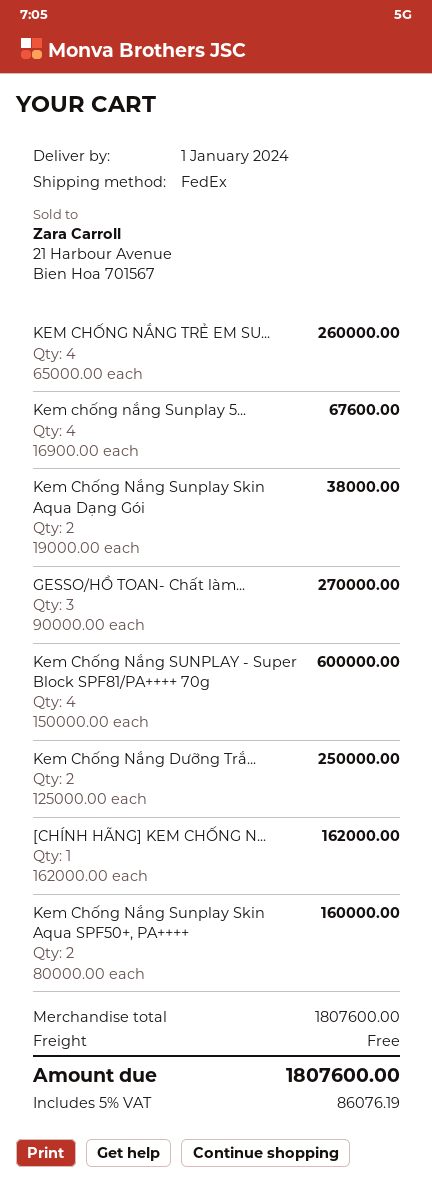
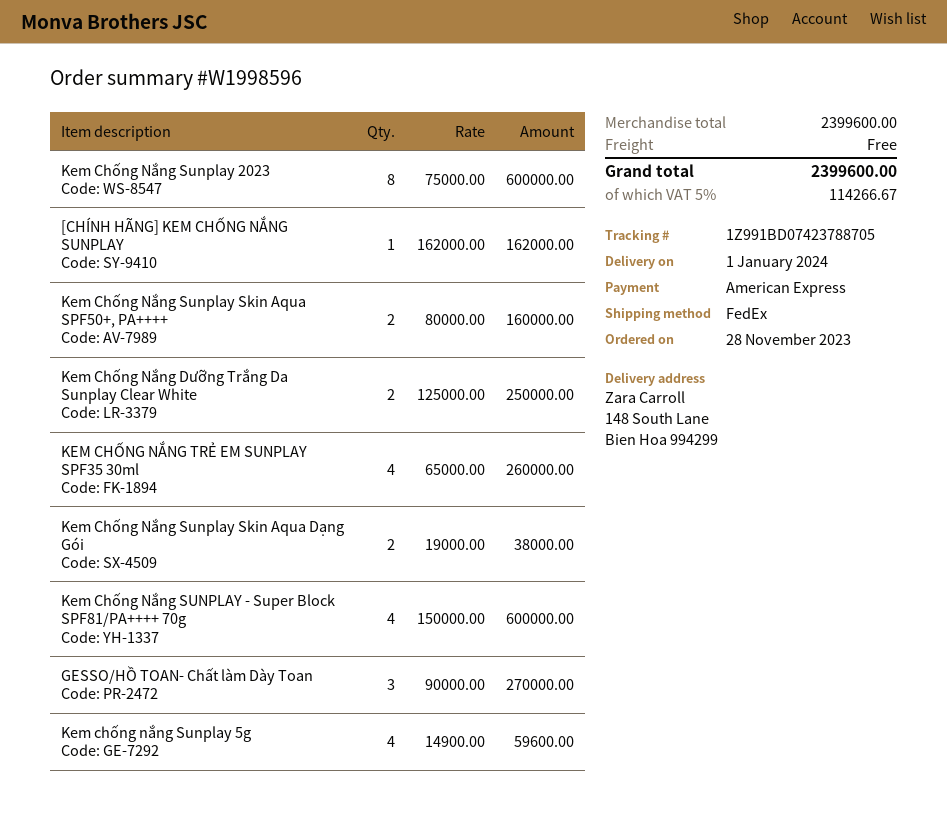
Kem chống nắng Sunplay 5...: 4 x 16900.00 = 67600.00 -> 4 x 14900.00 = 59600.00
Kem Chống Nắng Sunplay 2023: none -> 8 x 75000.00 = 600000.00
subtotal: 1807600.00 -> 2399600.00
tax: 5% = 86076.19 -> 5% = 114266.67
total: 1807600.00 -> 2399600.00

